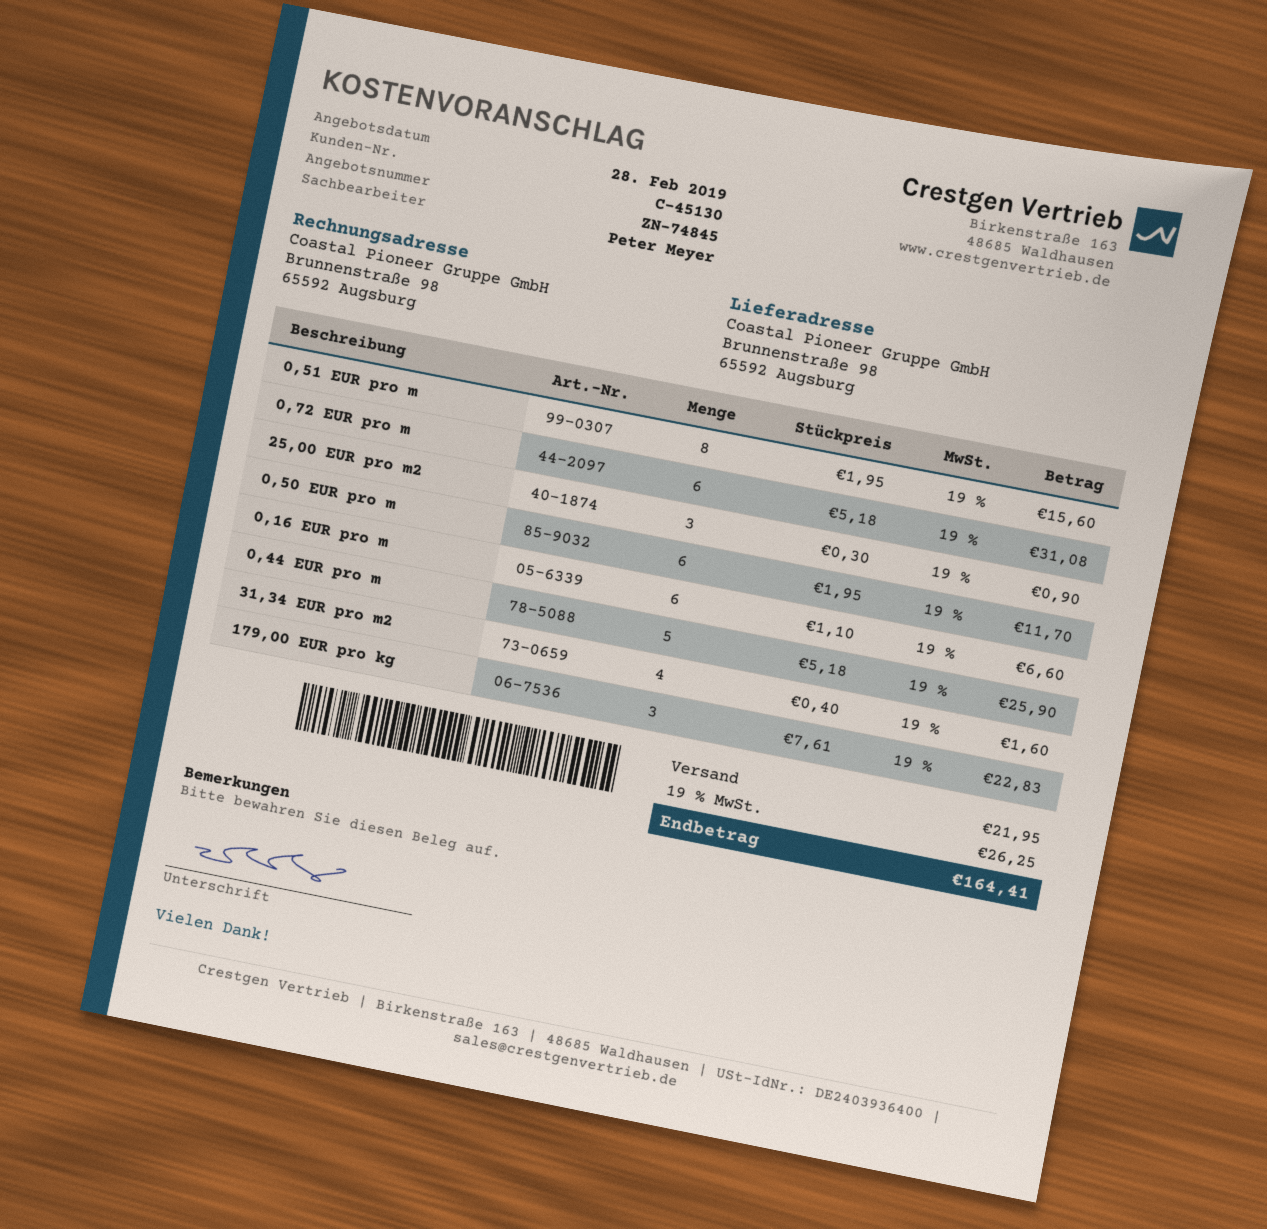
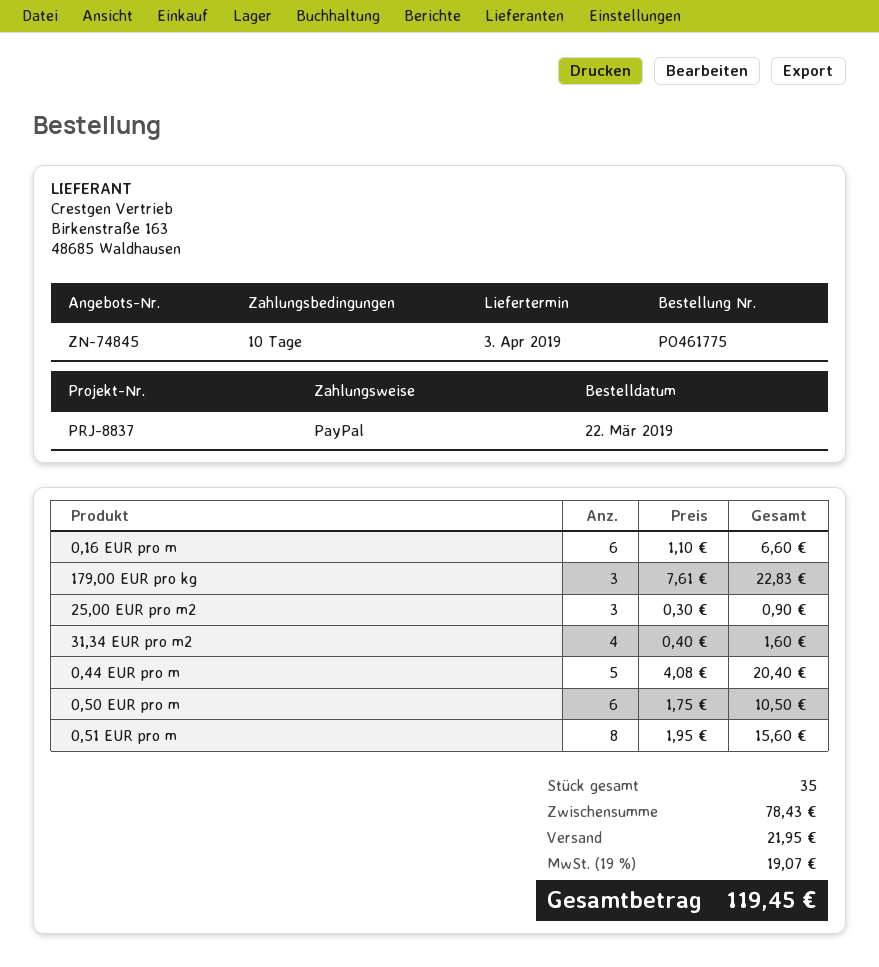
0,72 EUR pro m: 6 x 5.18 = 31.08 -> none
0,50 EUR pro m: 6 x 1.95 = 11.70 -> 6 x 1.75 = 10.50
0,44 EUR pro m: 5 x 5.18 = 25.90 -> 5 x 4.08 = 20.40
tax: 19% = 26.25 -> 19% = 19.07
total: 164.41 -> 119.45

